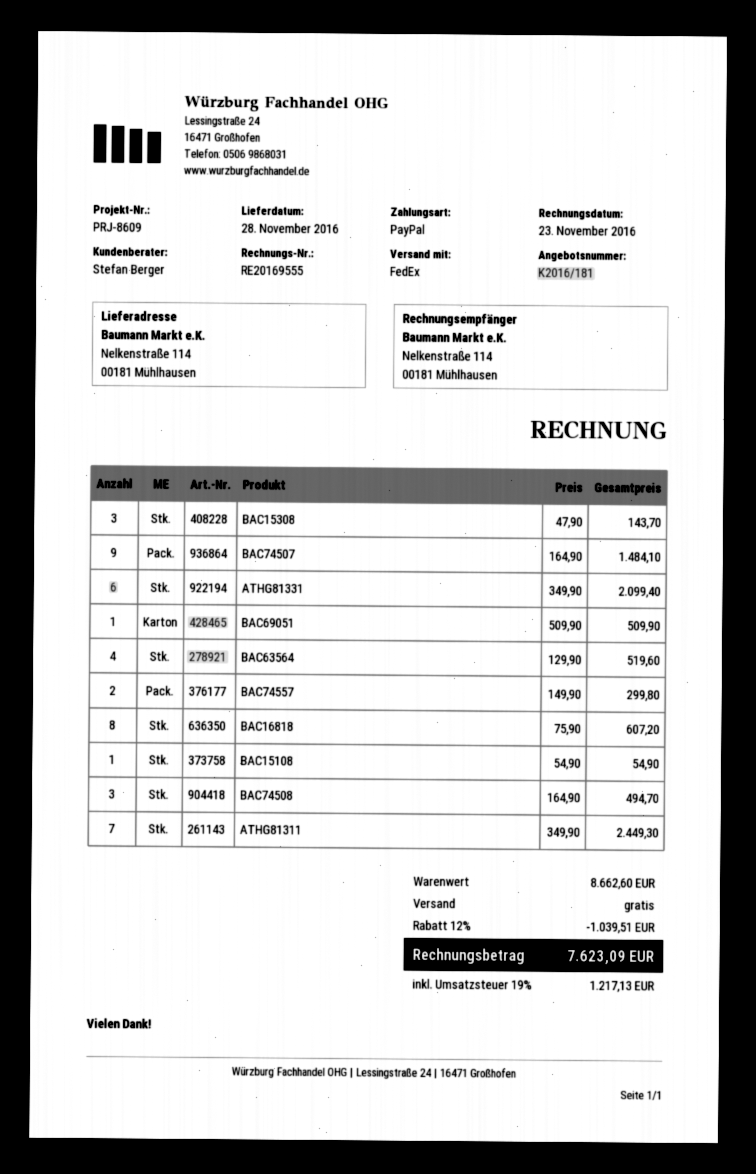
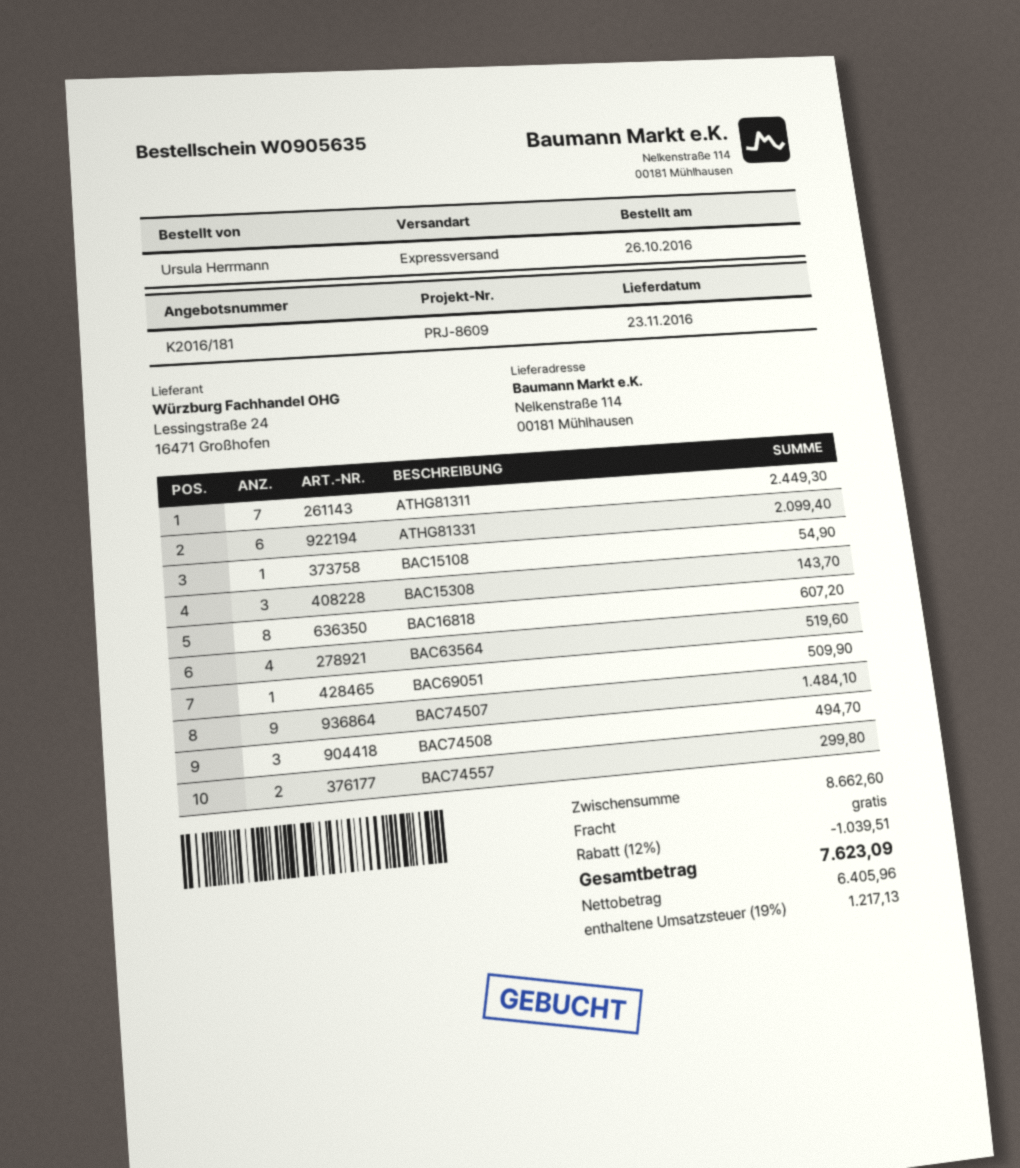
delivery date: 2016-11-28 -> 2016-11-23
shipping method: FedEx -> express

